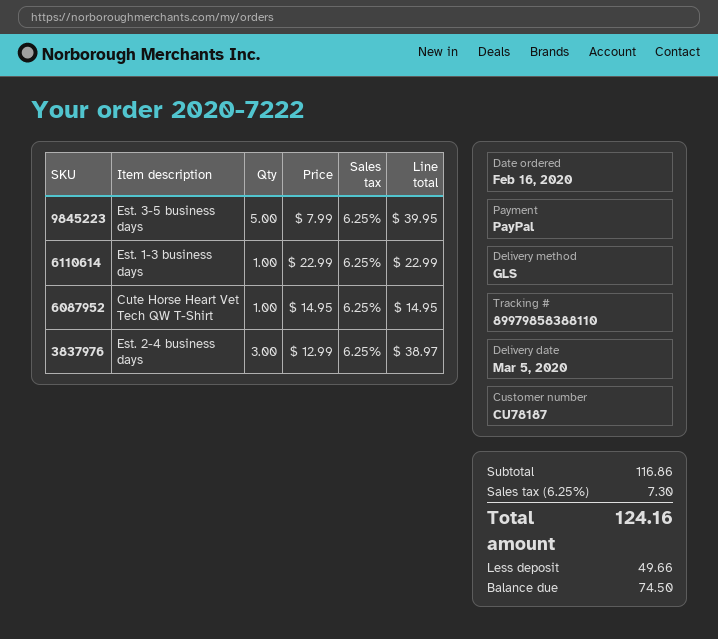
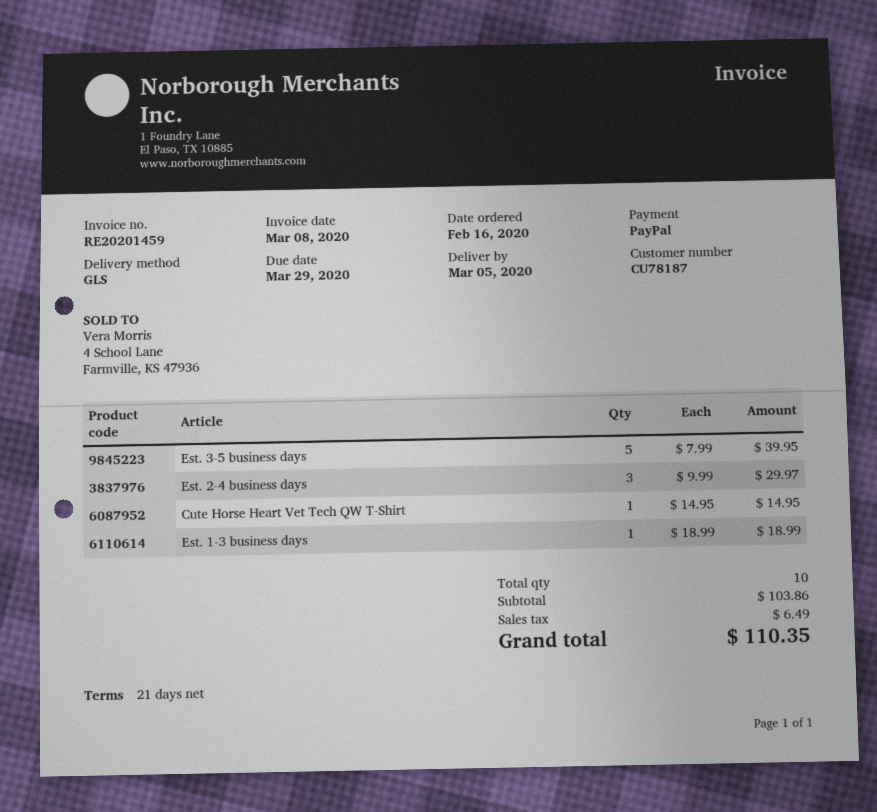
Est. 1-3 business days: 1 x 22.99 = 22.99 -> 1 x 18.99 = 18.99
Est. 2-4 business days: 3 x 12.99 = 38.97 -> 3 x 9.99 = 29.97
subtotal: 116.86 -> 103.86
tax: 7.30 -> 6.49
total: 124.16 -> 110.35

